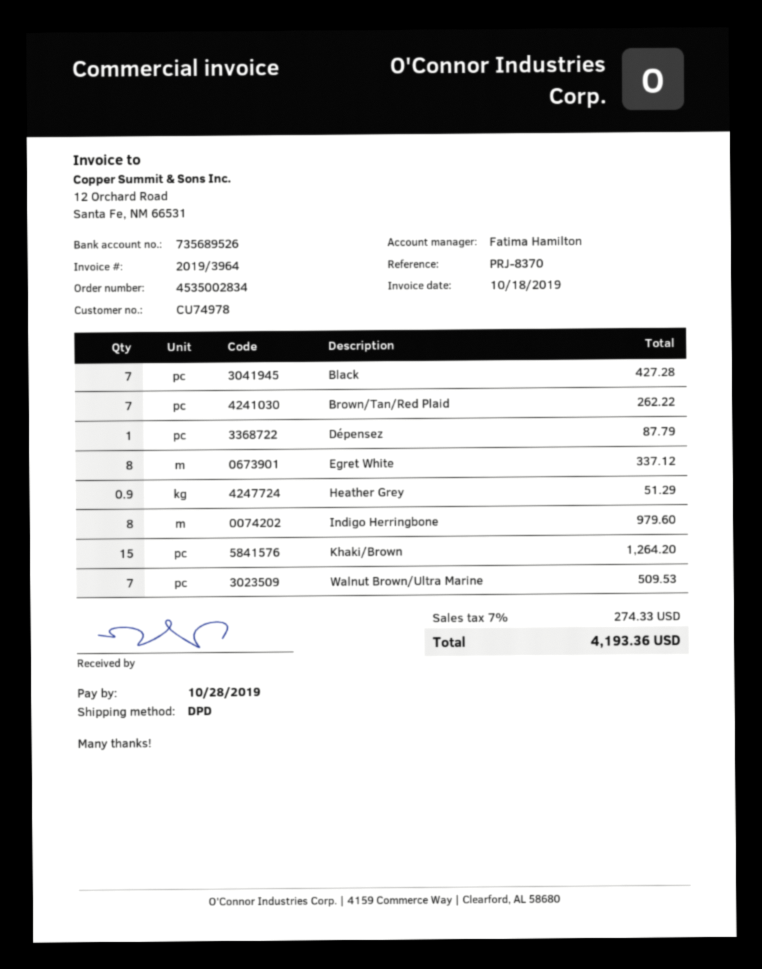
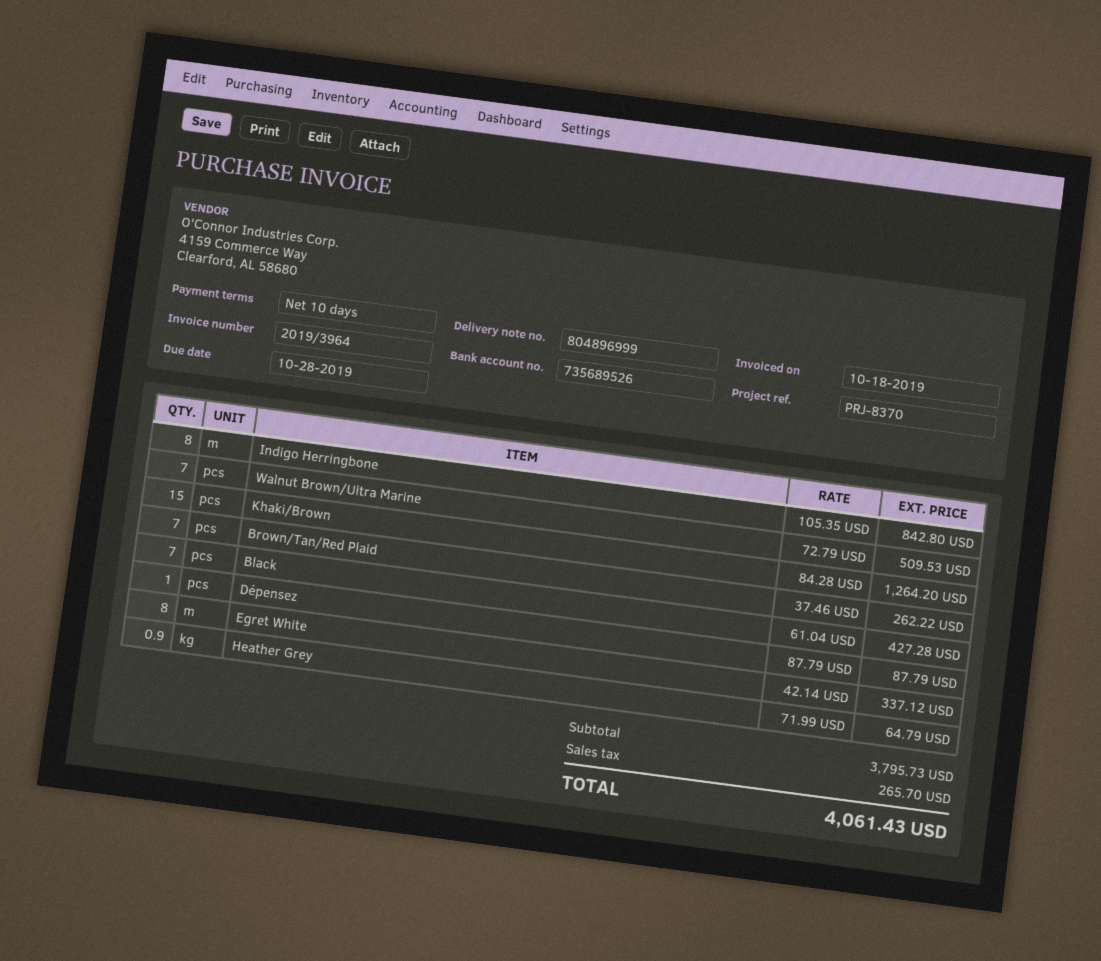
Heather Grey: 0.9 for 51.29 -> 0.9 for 64.79
Indigo Herringbone: 8 for 979.60 -> 8 for 842.80
tax: 274.33 -> 265.70
total: 4193.36 -> 4061.43

